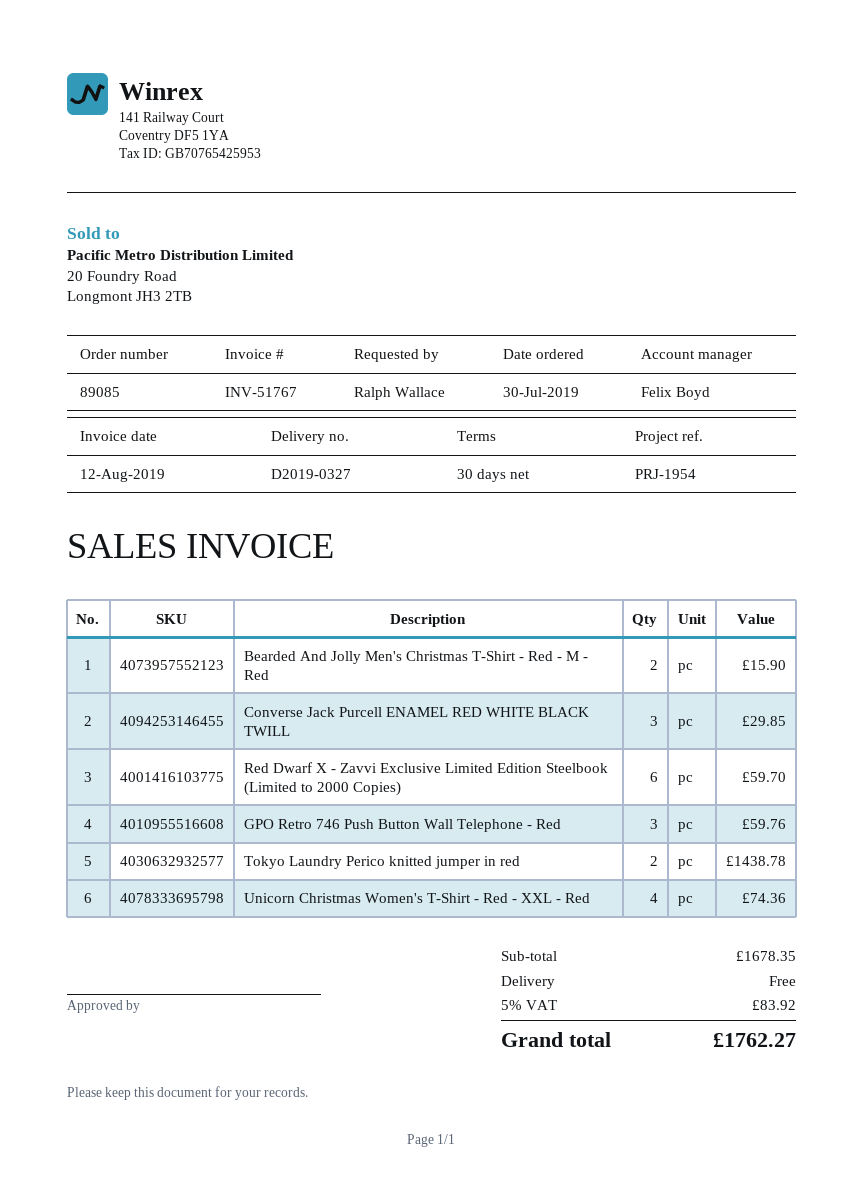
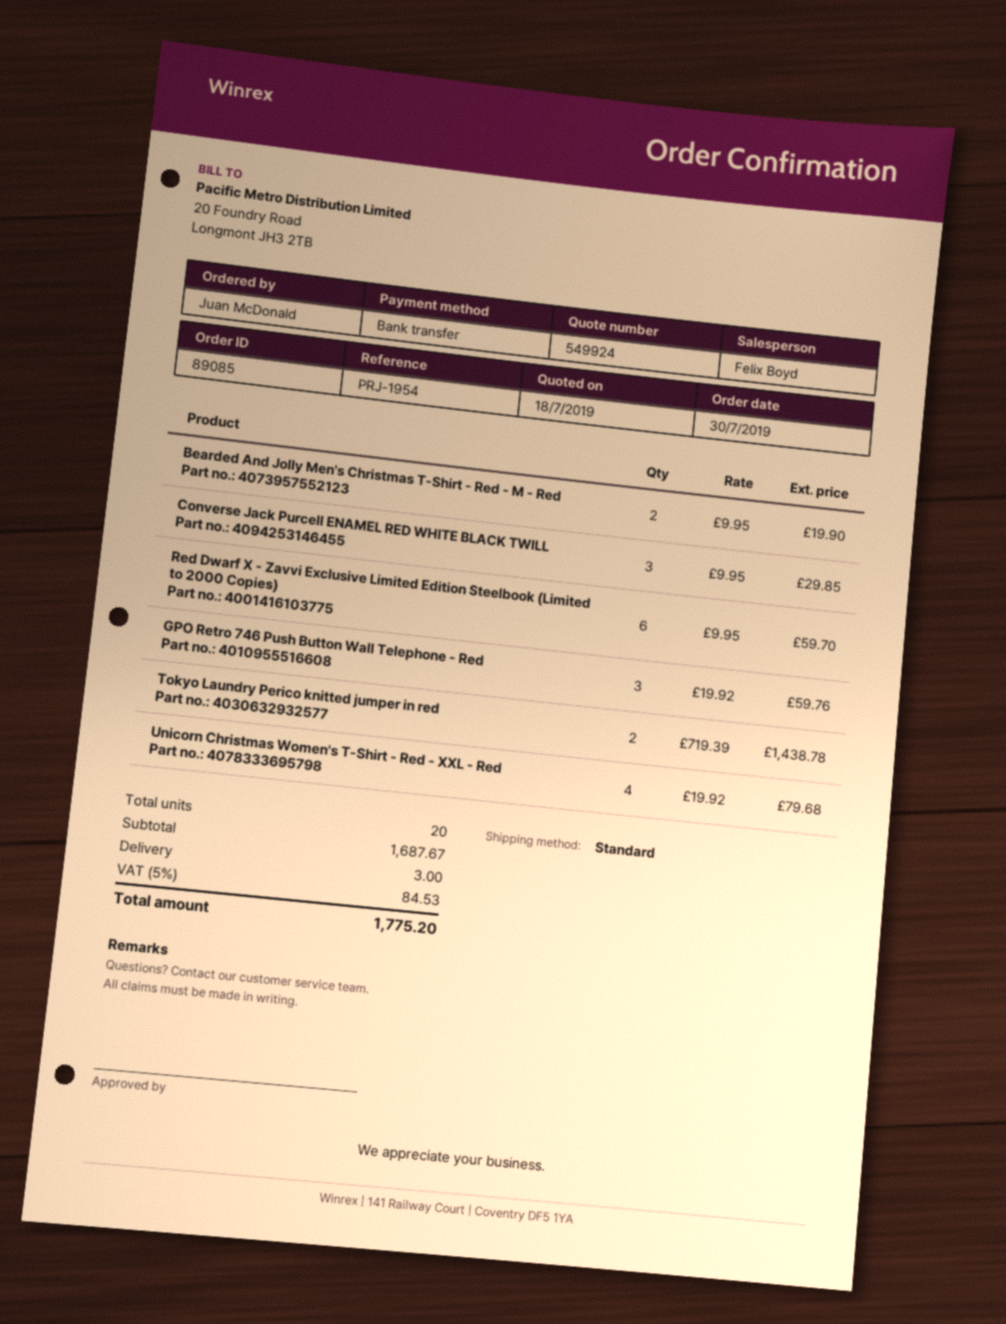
ordered by: Ralph Wallace -> Juan McDonald
Bearded And Jolly Men's Christmas T-Shirt - Red - M - Red: 2 for 15.90 -> 2 for 19.90
Unicorn Christmas Women's T-Shirt - Red - XXL - Red: 4 for 74.36 -> 4 for 79.68
subtotal: 1678.35 -> 1687.67
shipping: 0.00 -> 3.00
tax: 5% = 83.92 -> 5% = 84.53
total: 1762.27 -> 1775.20

